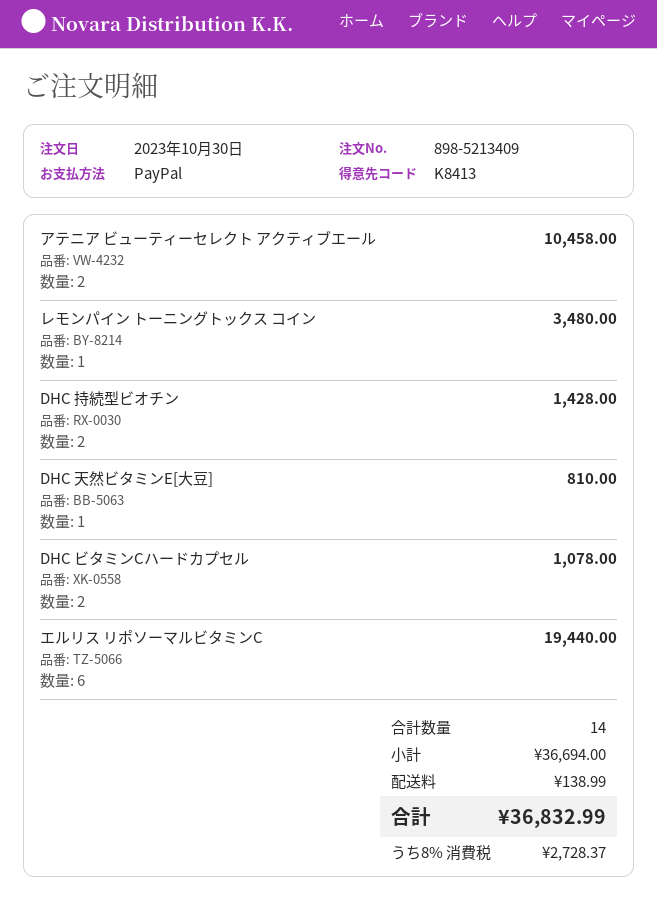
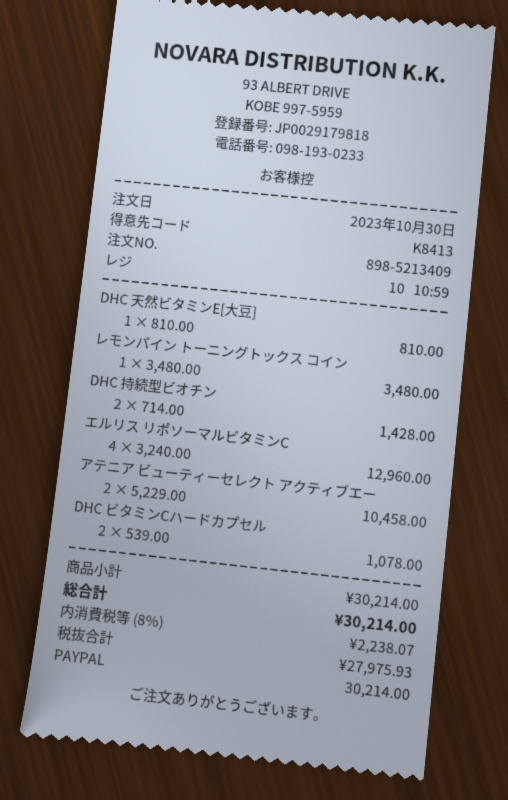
エルリス リポソーマルビタミンC: 6 for 19440.00 -> 4 for 12960.00
subtotal: 36694.00 -> 30214.00
shipping: 138.99 -> none
tax: 8% = 2728.37 -> 8% = 2238.07
total: 36832.99 -> 30214.00

